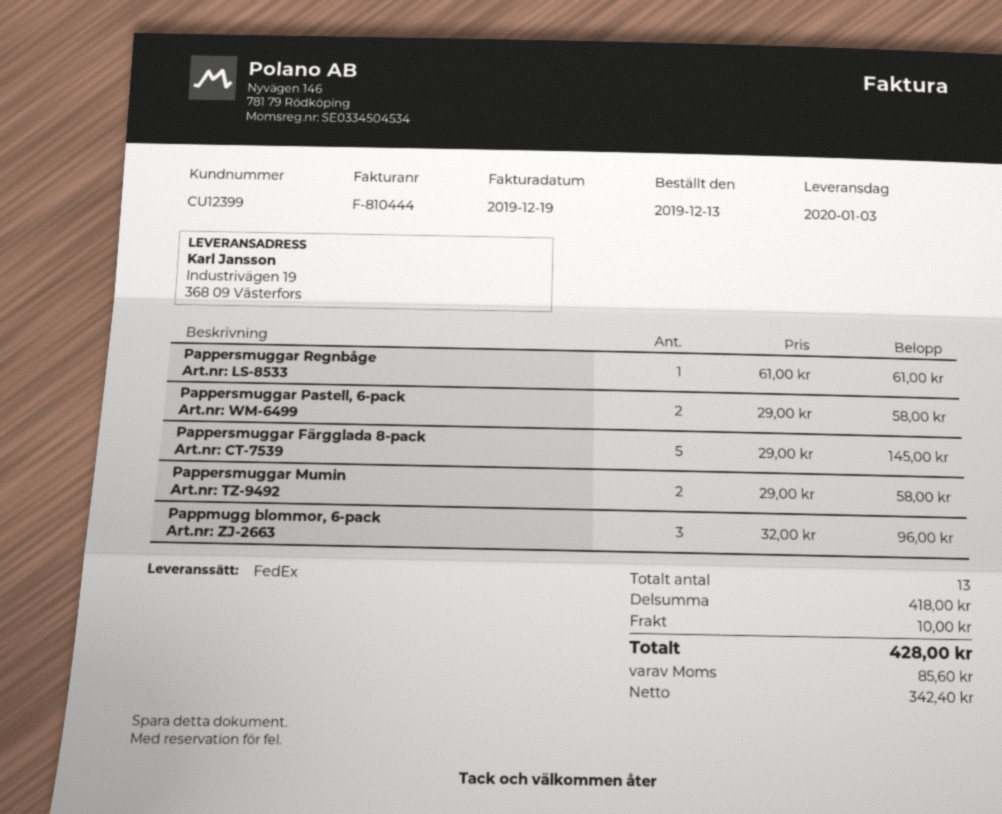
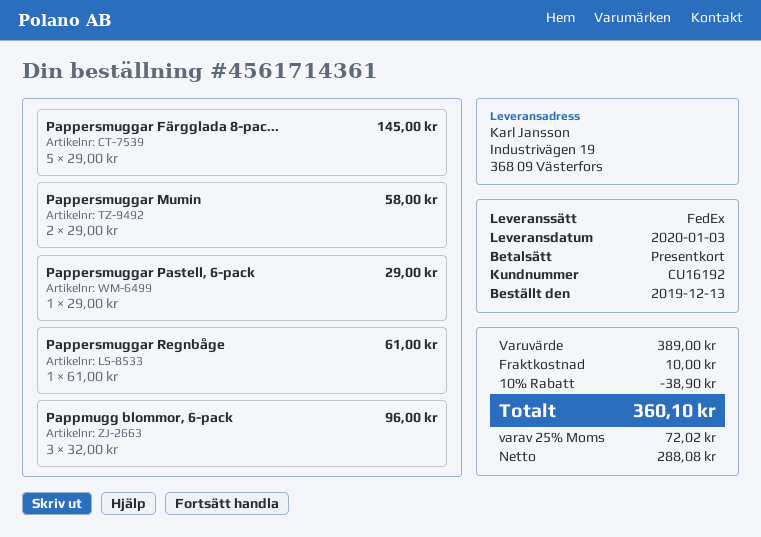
customer number: CU12399 -> CU16192
Pappersmuggar Pastell, 6-pack: 2 x 29.00 = 58.00 -> 1 x 29.00 = 29.00
subtotal: 418.00 -> 389.00
discount: none -> 10% = 38.90
net: 342.40 -> 288.08
tax: 85.60 -> 72.02
total: 428.00 -> 360.10

